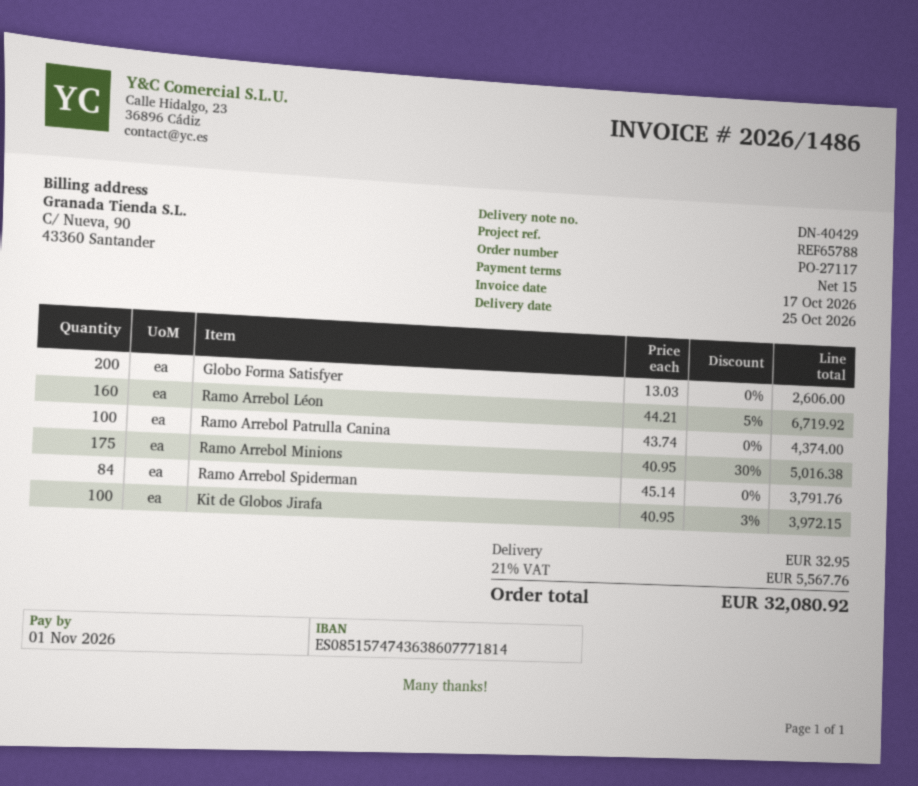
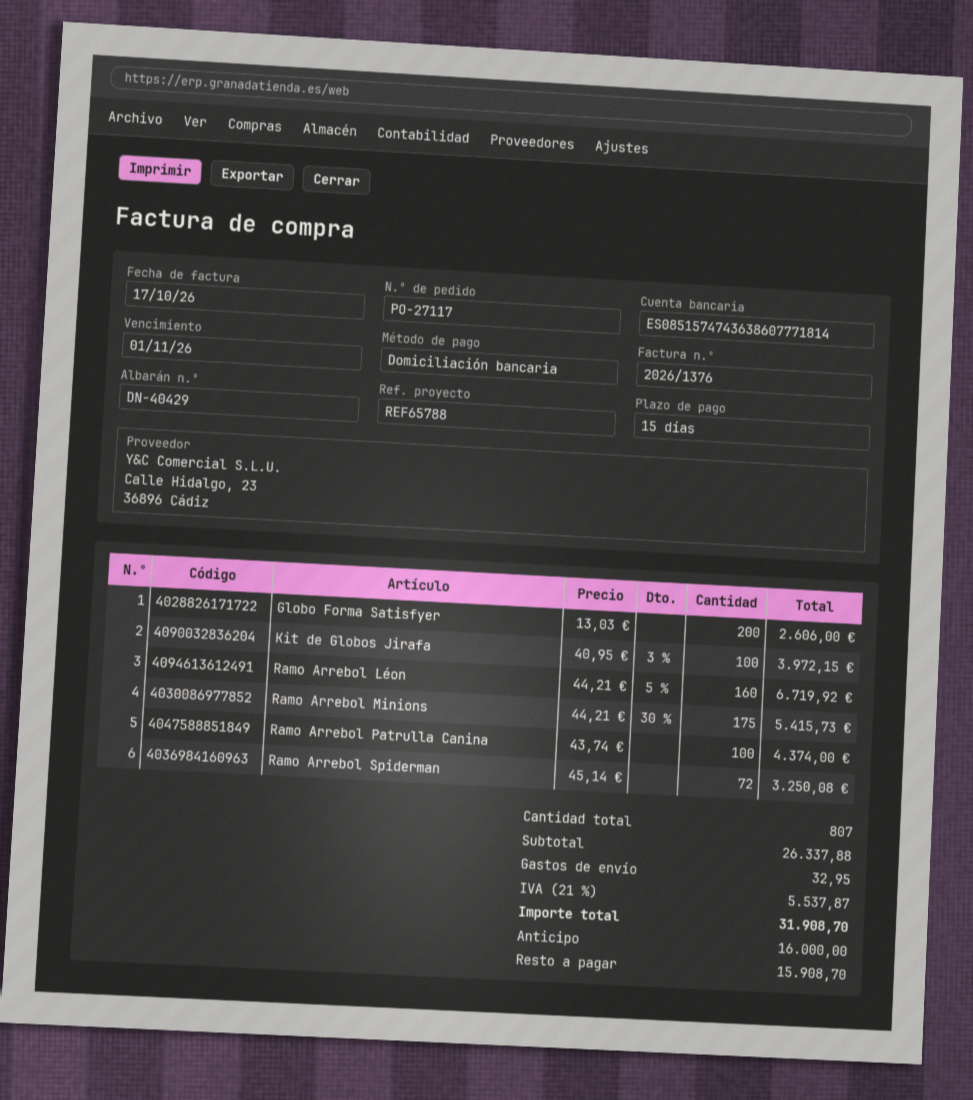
invoice number: 2026/1486 -> 2026/1376
Ramo Arrebol Minions: 175 x 40.95 - 30% = 5016.38 -> 175 x 44.21 - 30% = 5415.73
Ramo Arrebol Spiderman: 84 x 45.14 = 3791.76 -> 72 x 45.14 = 3250.08
tax: 21% = 5567.76 -> 21% = 5537.87
total: 32080.92 -> 31908.70

